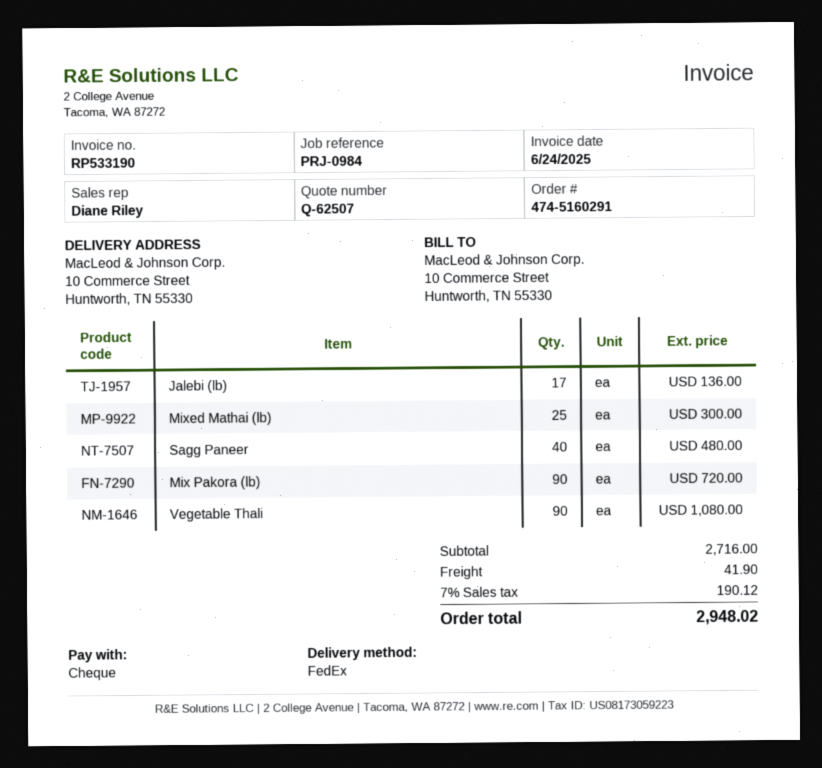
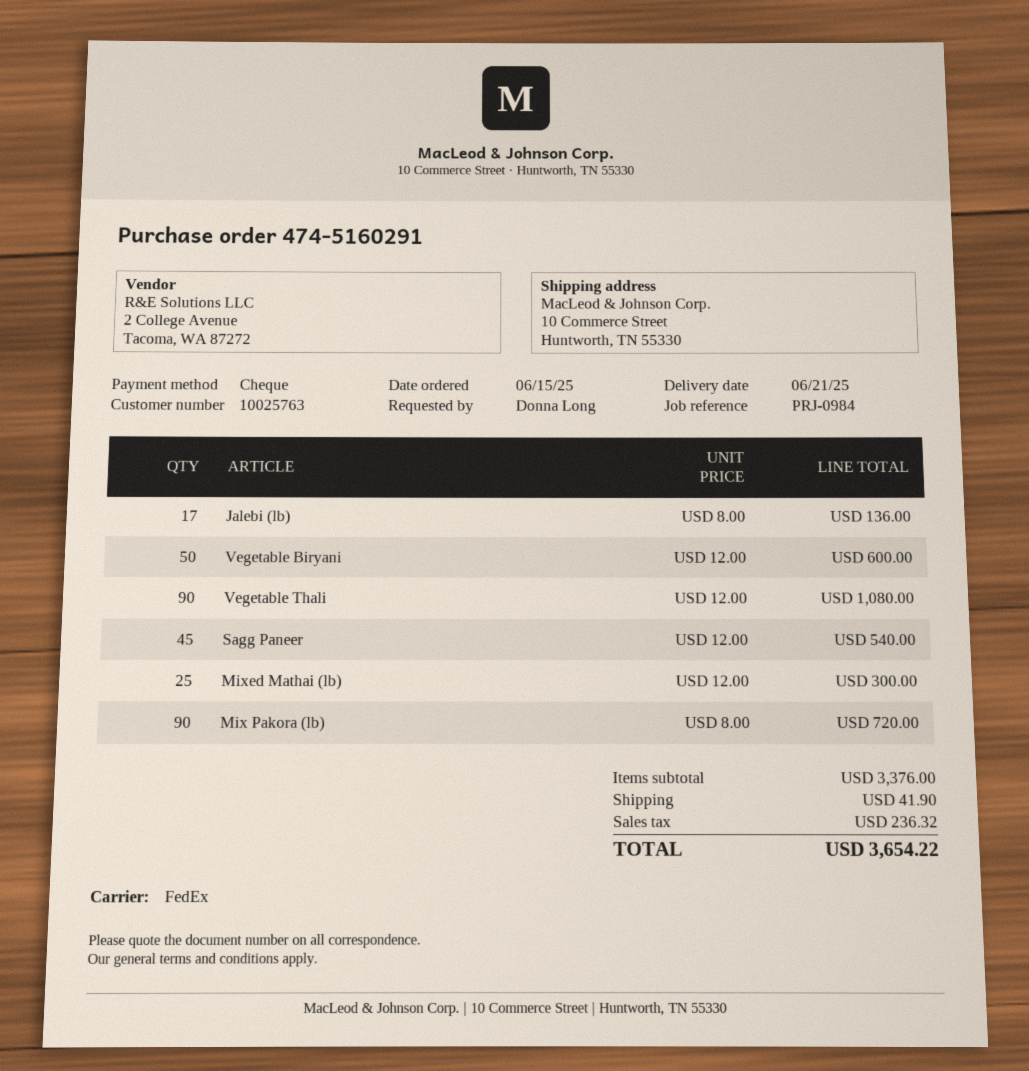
Sagg Paneer: 40 for 480.00 -> 45 for 540.00
Vegetable Biryani: none -> 50 for 600.00
subtotal: 2716.00 -> 3376.00
tax: 190.12 -> 236.32
total: 2948.02 -> 3654.22

